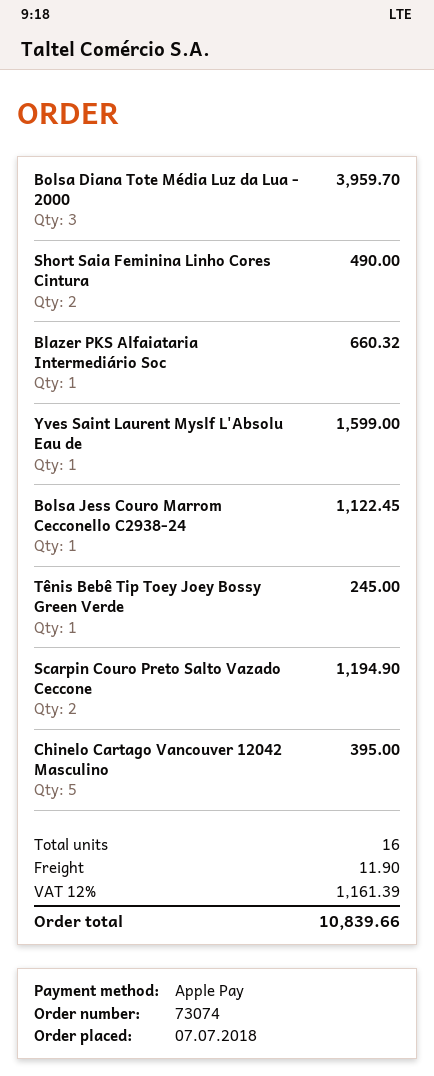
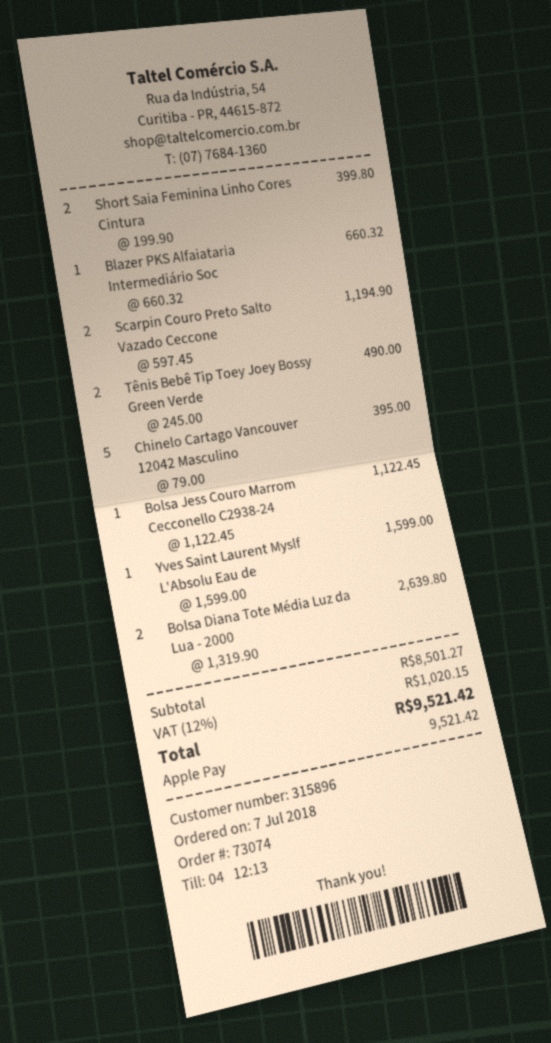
Bolsa Diana Tote Média Luz da Lua - 2000: 3 for 3959.70 -> 2 for 2639.80
Short Saia Feminina Linho Cores Cintura: 2 for 490.00 -> 2 for 399.80
Tênis Bebê Tip Toey Joey Bossy Green Verde: 1 for 245.00 -> 2 for 490.00
shipping: 11.90 -> none
tax: 12% = 1161.39 -> 12% = 1020.15
total: 10839.66 -> 9521.42

